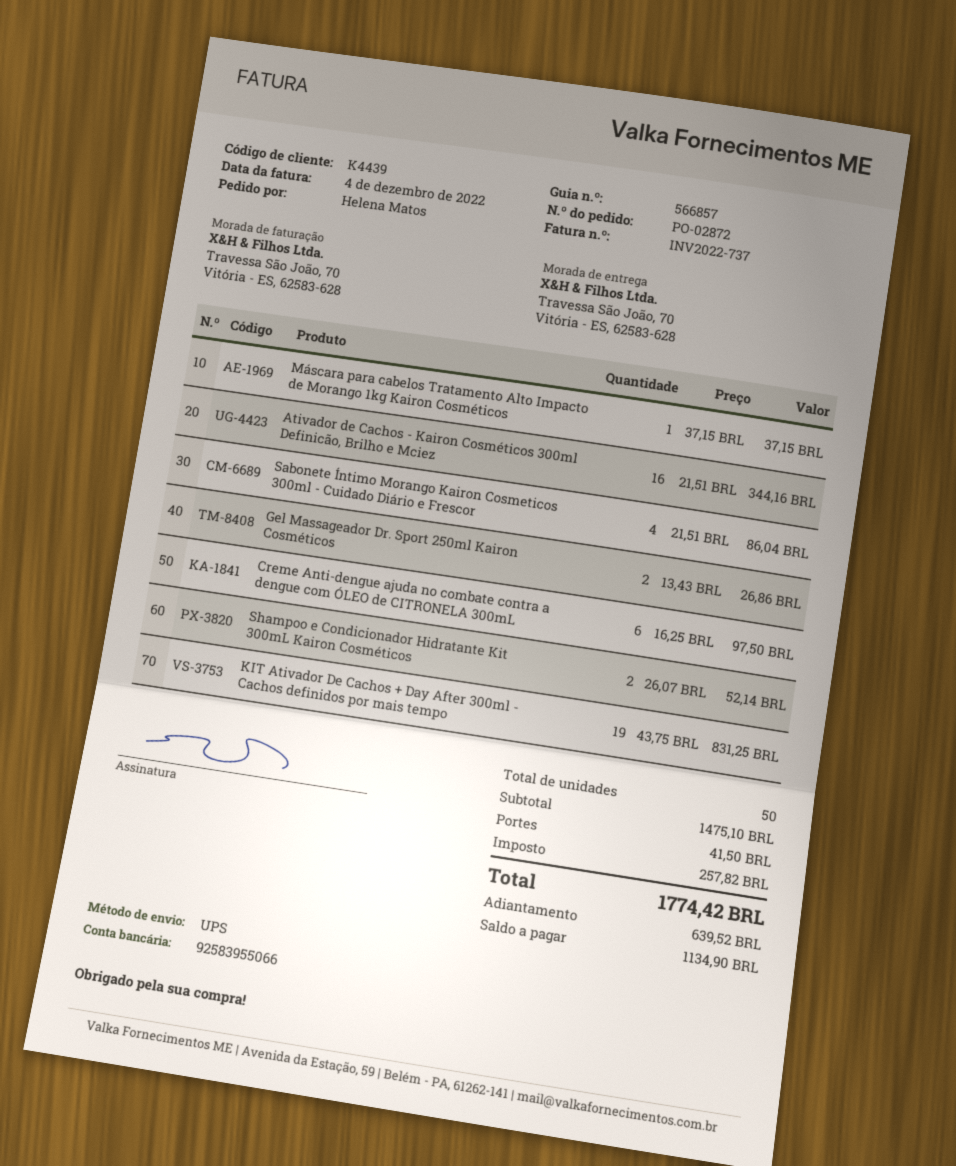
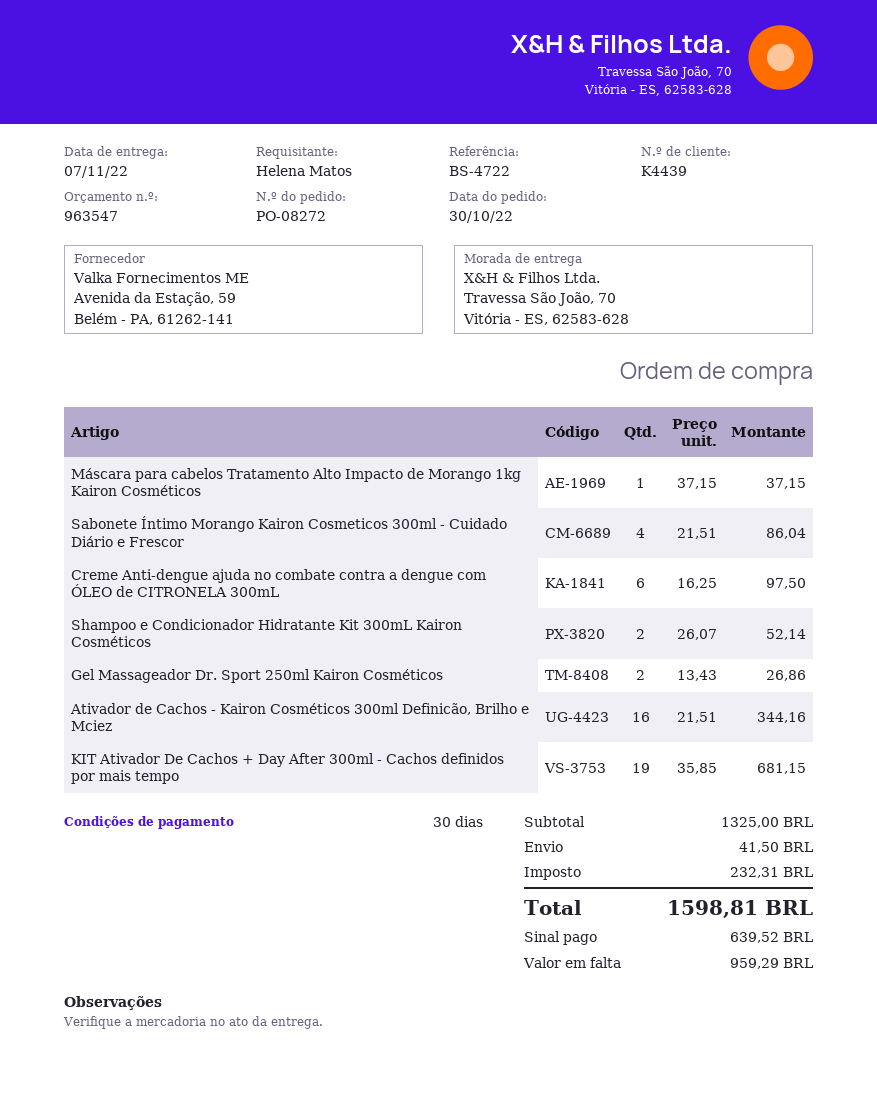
order number: PO-02872 -> PO-08272
KIT Ativador De Cachos + Day After 300ml - Cachos definidos por mais tempo: 19 x 43.75 = 831.25 -> 19 x 35.85 = 681.15
subtotal: 1475.10 -> 1325.00
tax: 257.82 -> 232.31
total: 1774.42 -> 1598.81
balance: 1134.90 -> 959.29

